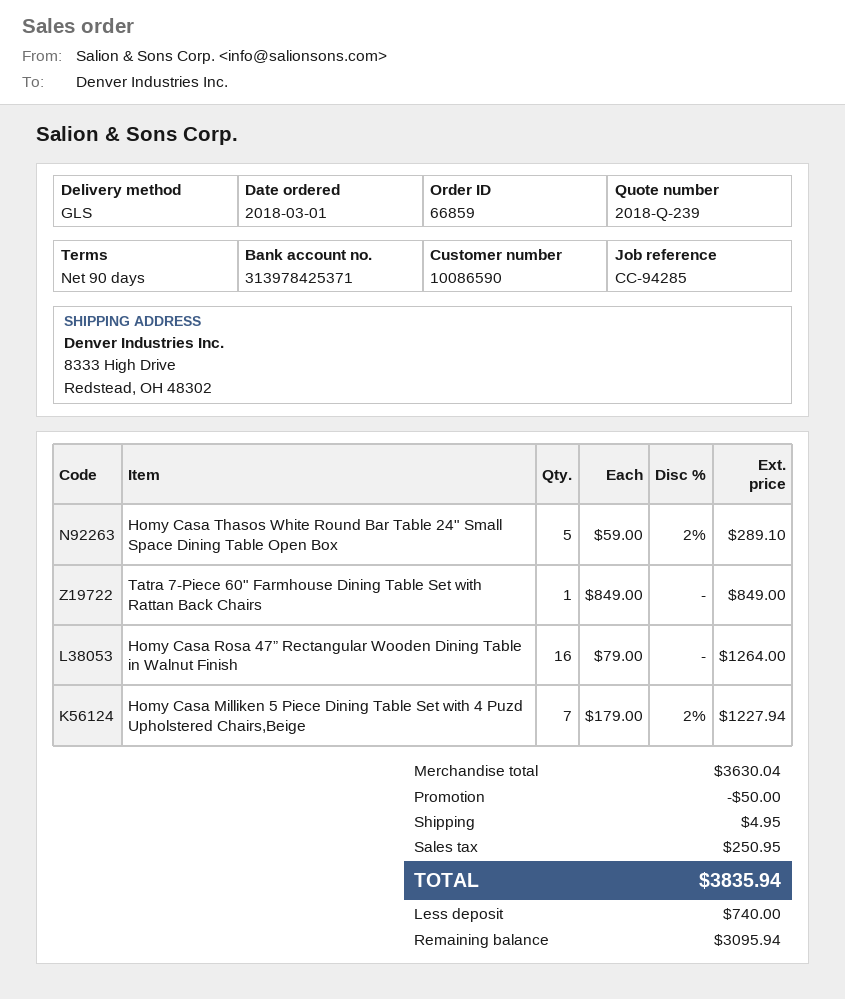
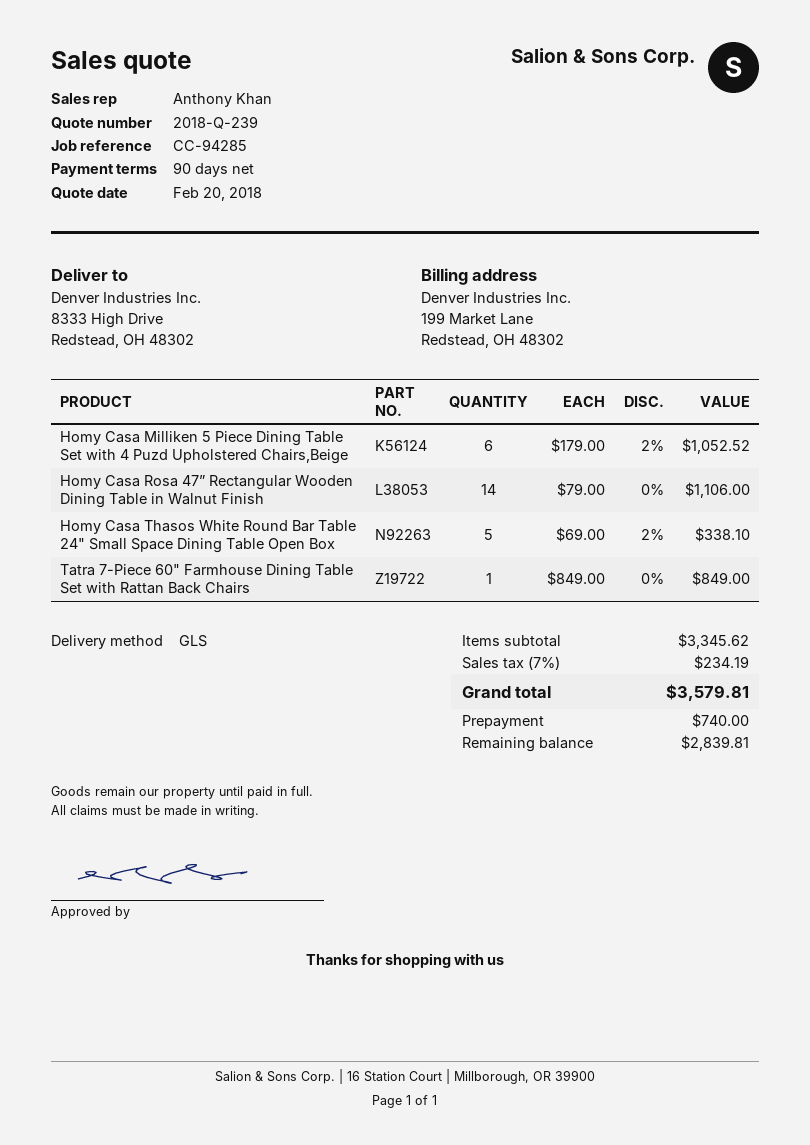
Homy Casa Thasos White Round Bar Table 24" Small Space Dining Table Open Box: 5 x 59.00 - 2% = 289.10 -> 5 x 69.00 - 2% = 338.10
Homy Casa Rosa 47” Rectangular Wooden Dining Table in Walnut Finish: 16 x 79.00 = 1264.00 -> 14 x 79.00 = 1106.00
Homy Casa Milliken 5 Piece Dining Table Set with 4 Puzd Upholstered Chairs,Beige: 7 x 179.00 - 2% = 1227.94 -> 6 x 179.00 - 2% = 1052.52
subtotal: 3630.04 -> 3345.62
discount: 50.00 -> none
shipping: 4.95 -> none
tax: 250.95 -> 234.19
total: 3835.94 -> 3579.81
balance: 3095.94 -> 2839.81

